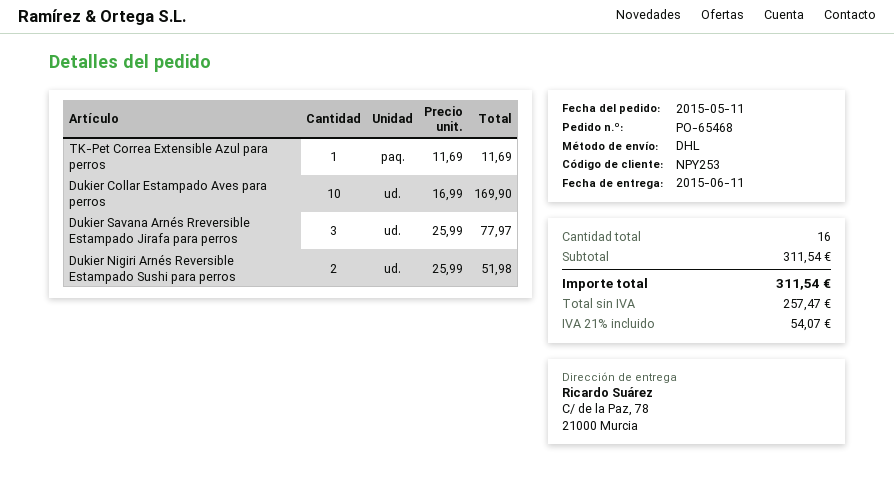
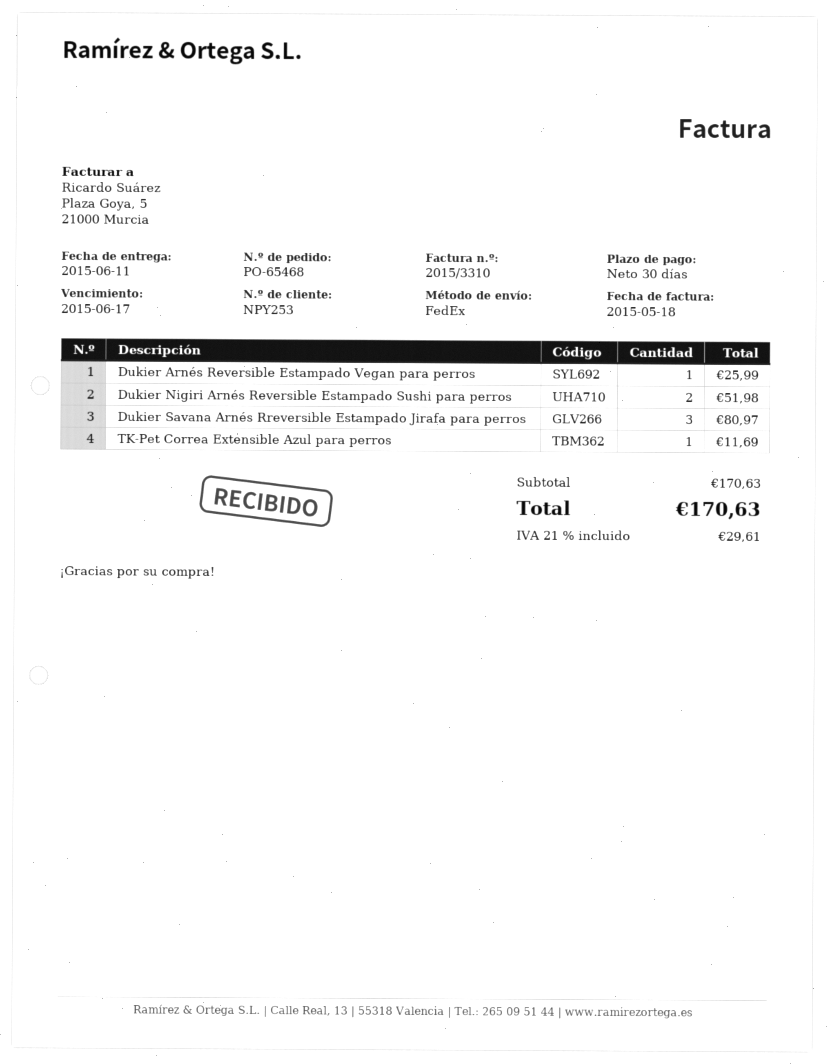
shipping method: DHL -> FedEx
Dukier Collar Estampado Aves para perros: 10 for 169.90 -> none
Dukier Savana Arnés Rreversible Estampado Jirafa para perros: 3 for 77.97 -> 3 for 80.97
Dukier Arnés Reversible Estampado Vegan para perros: none -> 1 for 25.99
subtotal: 311.54 -> 170.63
tax: 21% = 54.07 -> 21% = 29.61
total: 311.54 -> 170.63

